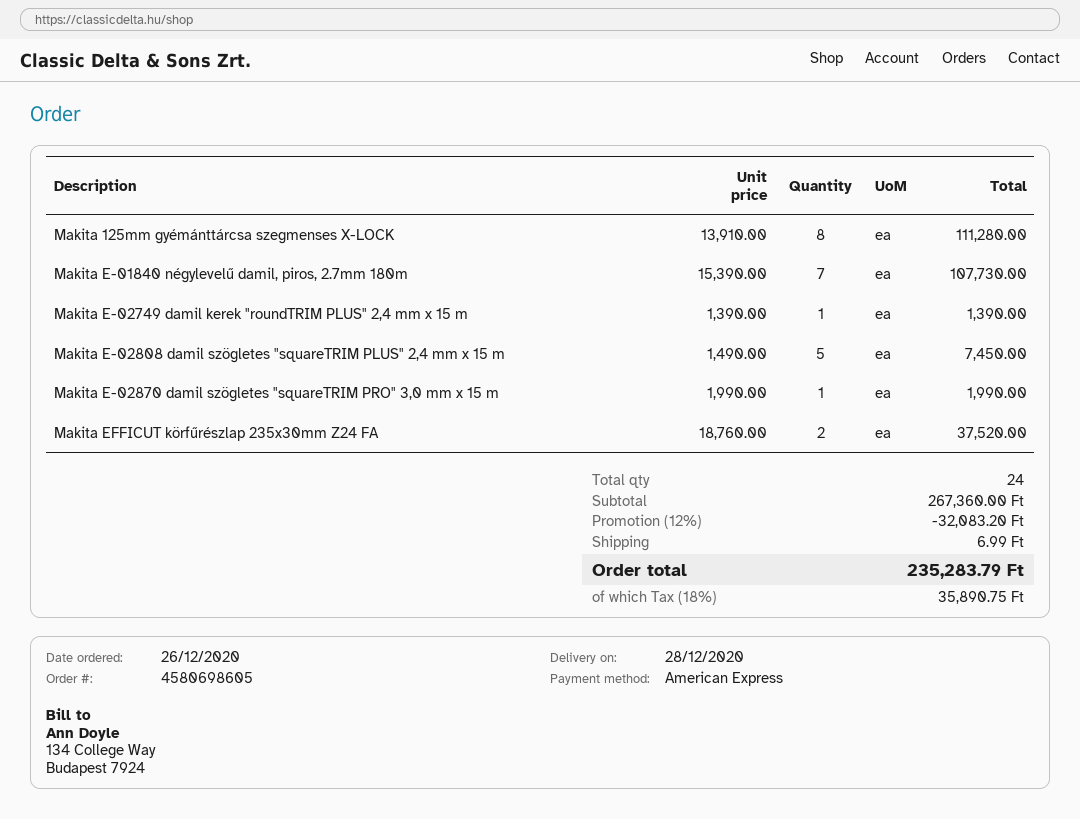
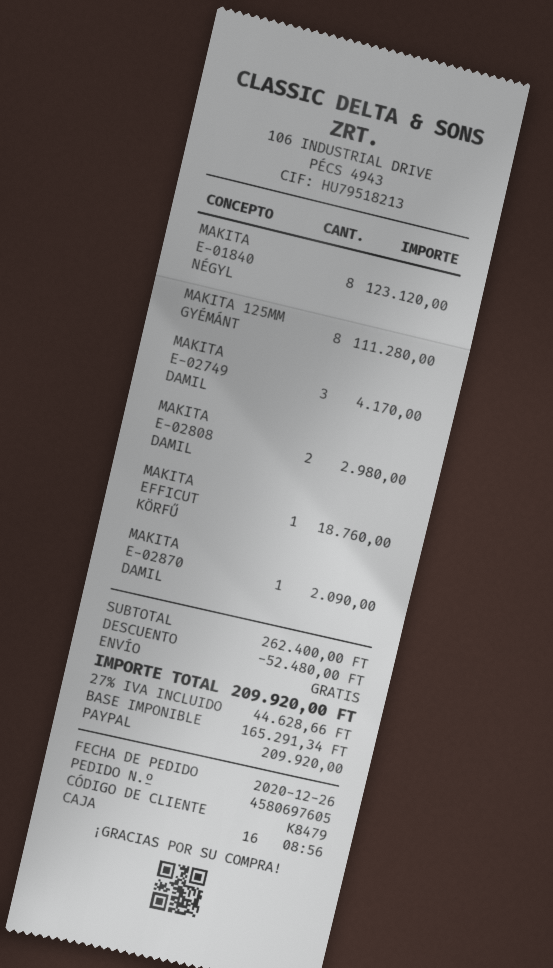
order number: 4580698605 -> 4580697605
payment method: American Express -> PayPal
Makita E-01840 négylevelű damil, piros, 2.7mm 180m: 7 for 107730.00 -> 8 for 123120.00
Makita E-02749 damil kerek "roundTRIM PLUS" 2,4 mm x 15 m: 1 for 1390.00 -> 3 for 4170.00
Makita E-02808 damil szögletes "squareTRIM PLUS" 2,4 mm x 15 m: 5 for 7450.00 -> 2 for 2980.00
Makita E-02870 damil szögletes "squareTRIM PRO" 3,0 mm x 15 m: 1 for 1990.00 -> 1 for 2090.00
Makita EFFICUT körfűrészlap 235x30mm Z24 FA: 2 for 37520.00 -> 1 for 18760.00
subtotal: 267360.00 -> 262400.00
discount: 32083.20 -> 52480.00
shipping: 6.99 -> 0.00
tax: 18% = 35890.75 -> 27% = 44628.66
total: 235283.79 -> 209920.00

